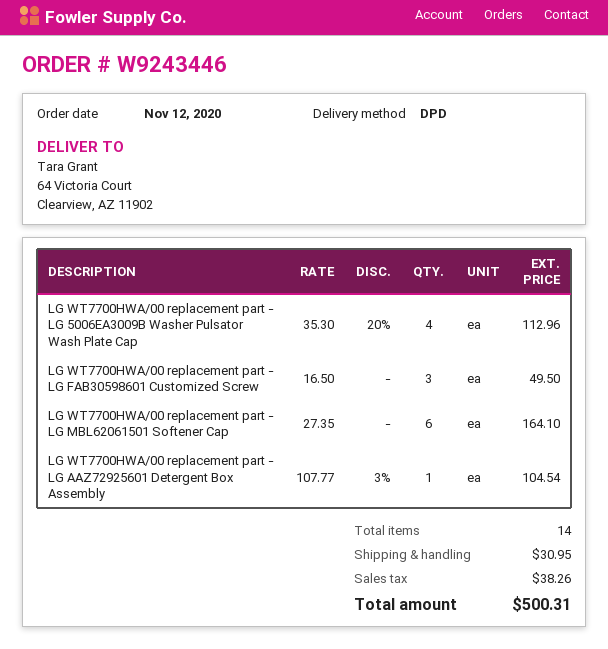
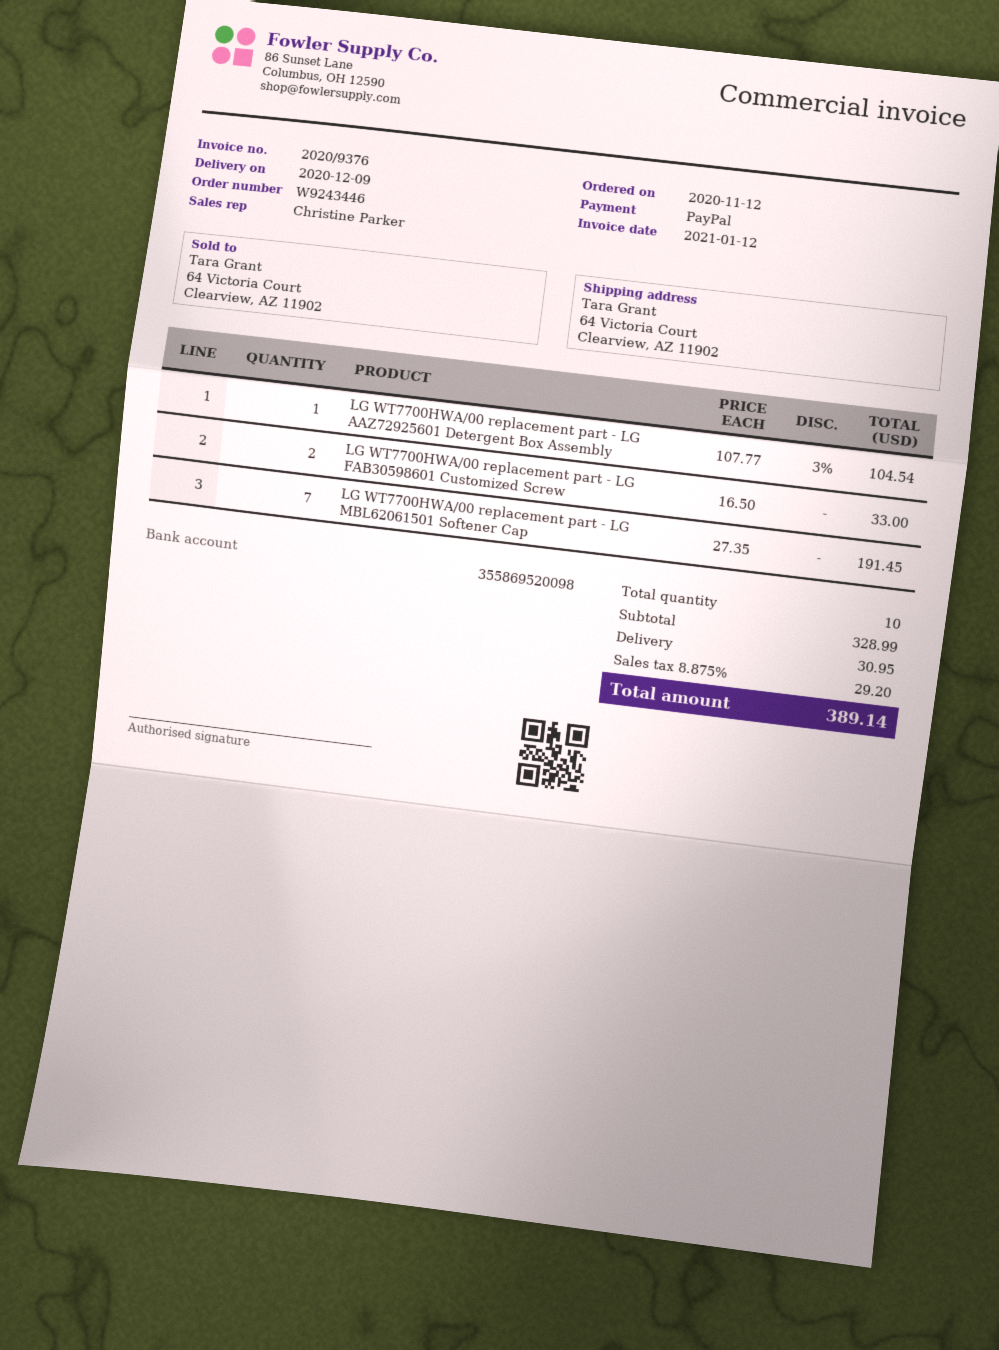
LG WT7700HWA/00 replacement part - LG 5006EA3009B Washer Pulsator Wash Plate Cap: 4 x 35.30 - 20% = 112.96 -> none
LG WT7700HWA/00 replacement part - LG FAB30598601 Customized Screw: 3 x 16.50 = 49.50 -> 2 x 16.50 = 33.00
LG WT7700HWA/00 replacement part - LG MBL62061501 Softener Cap: 6 x 27.35 = 164.10 -> 7 x 27.35 = 191.45
total quantity: 14 -> 10
tax: 38.26 -> 29.20
total: 500.31 -> 389.14

